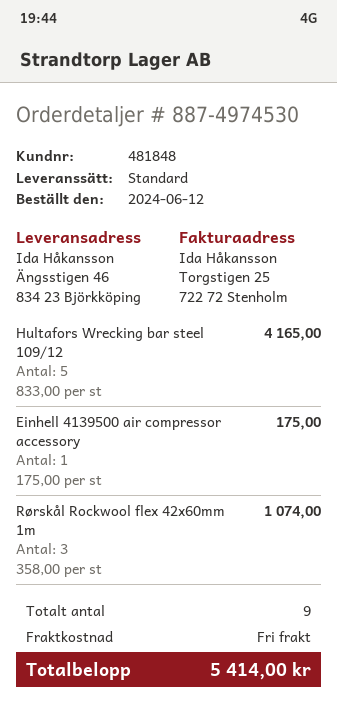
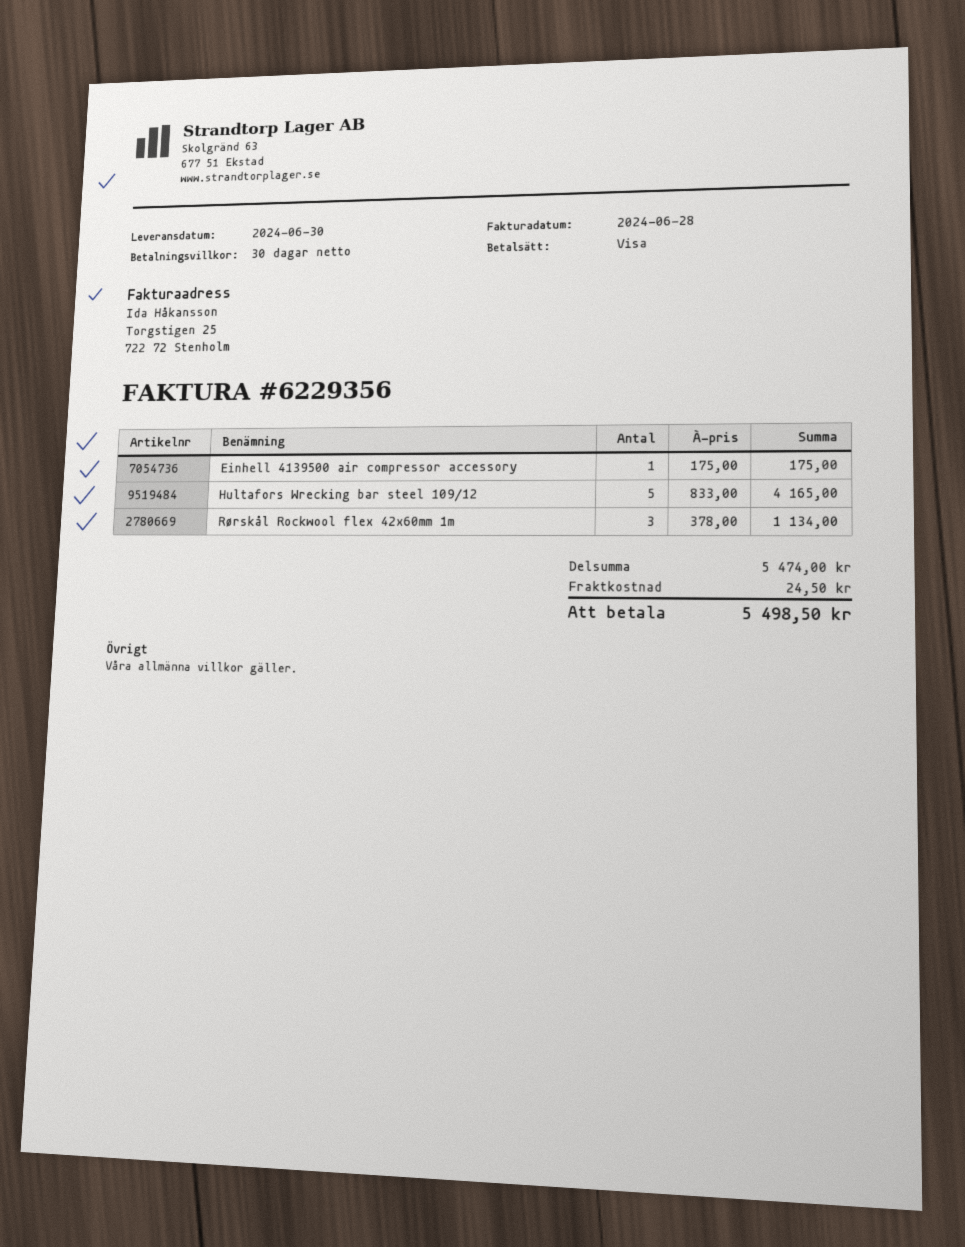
Rørskål Rockwool flex 42x60mm 1m: 3 x 358.00 = 1074.00 -> 3 x 378.00 = 1134.00
shipping: 0.00 -> 24.50
total: 5414.00 -> 5498.50

